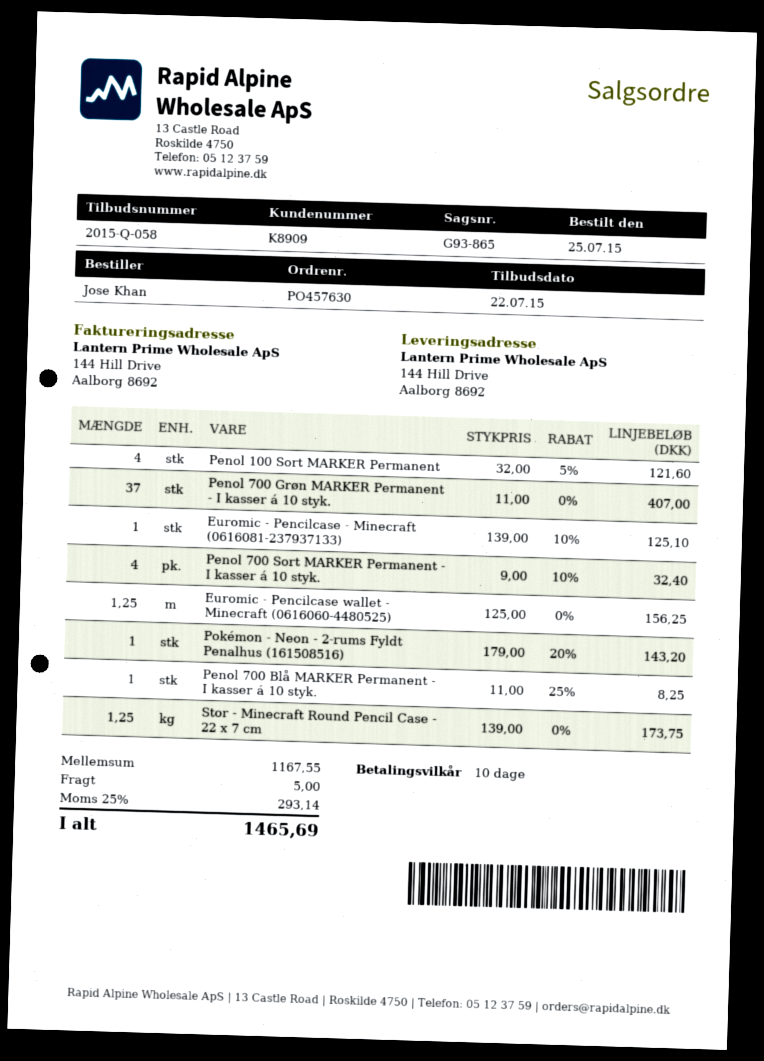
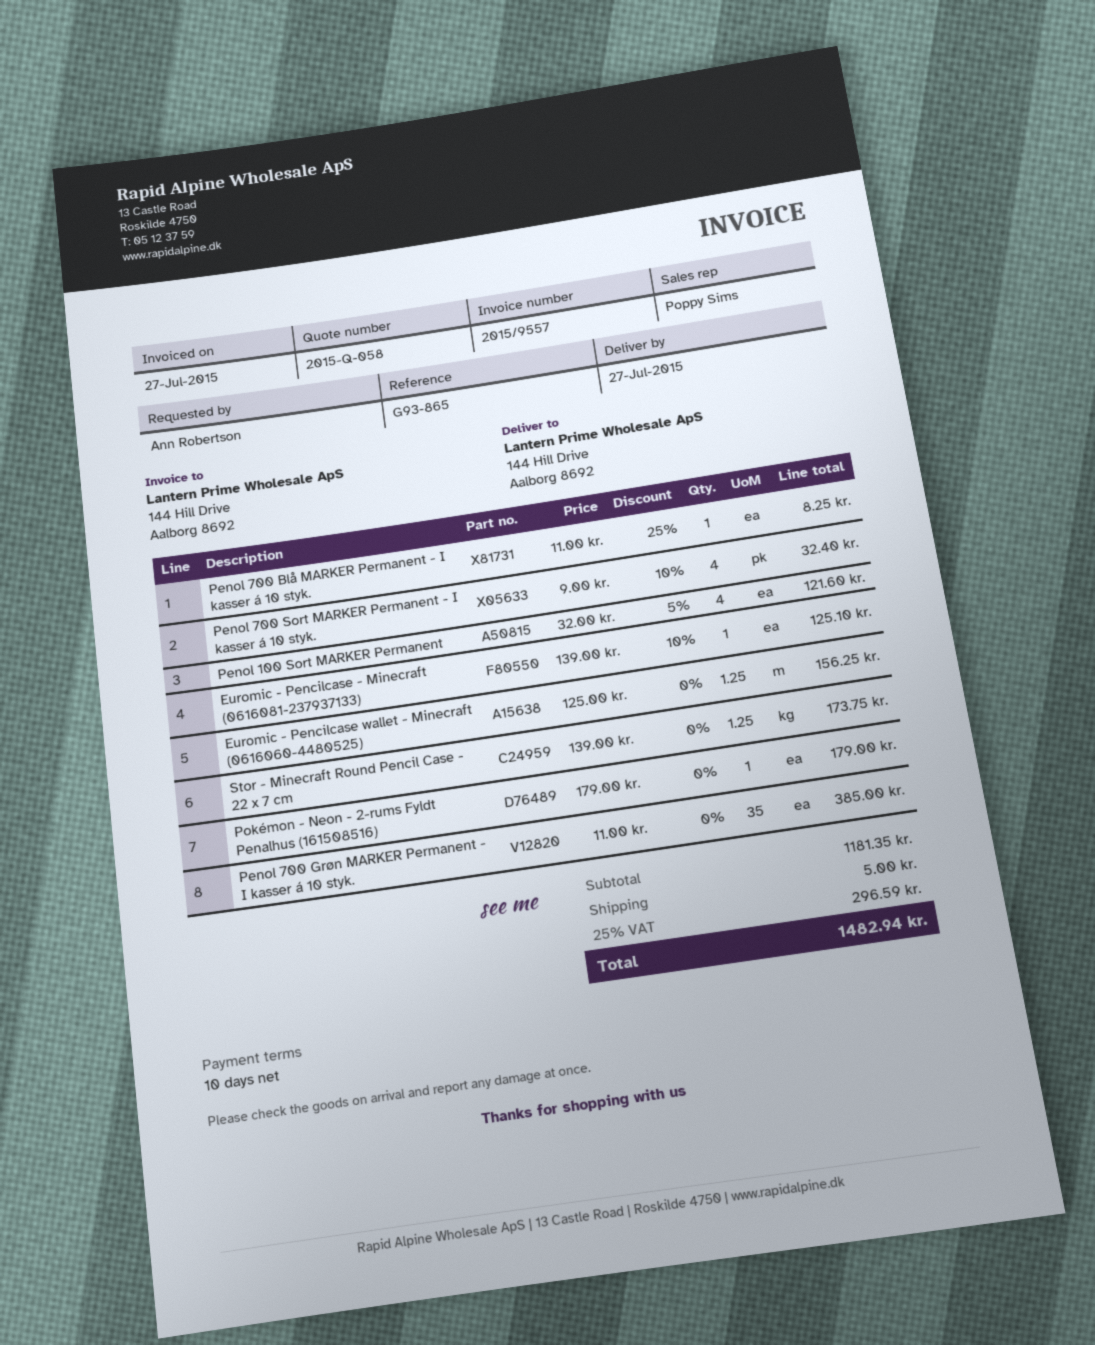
ordered by: Jose Khan -> Ann Robertson
Penol 700 Grøn MARKER Permanent - I kasser á 10 styk.: 37 x 11.00 = 407.00 -> 35 x 11.00 = 385.00
Pokémon - Neon - 2-rums Fyldt Penalhus (161508516): 1 x 179.00 - 20% = 143.20 -> 1 x 179.00 = 179.00
subtotal: 1167.55 -> 1181.35
tax: 25% = 293.14 -> 25% = 296.59
total: 1465.69 -> 1482.94

